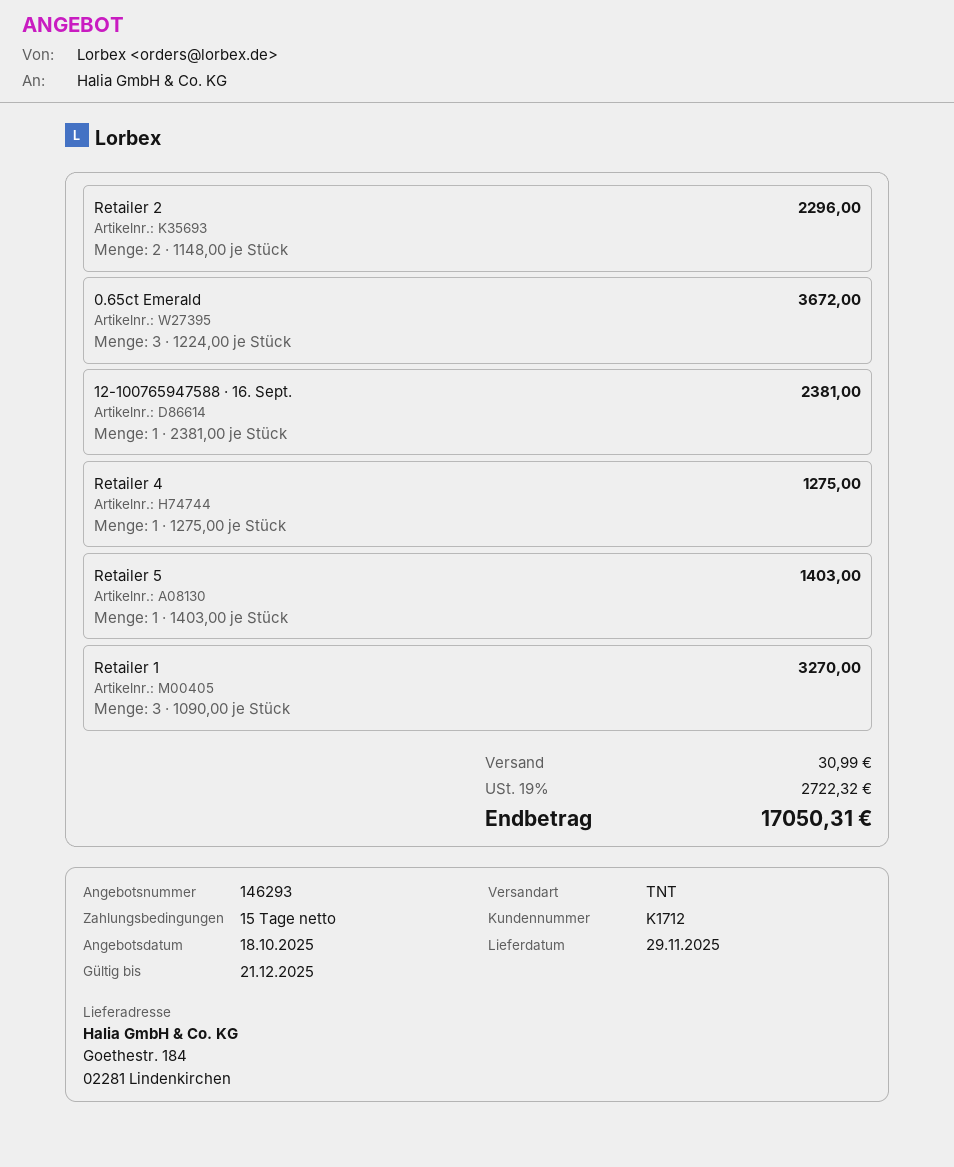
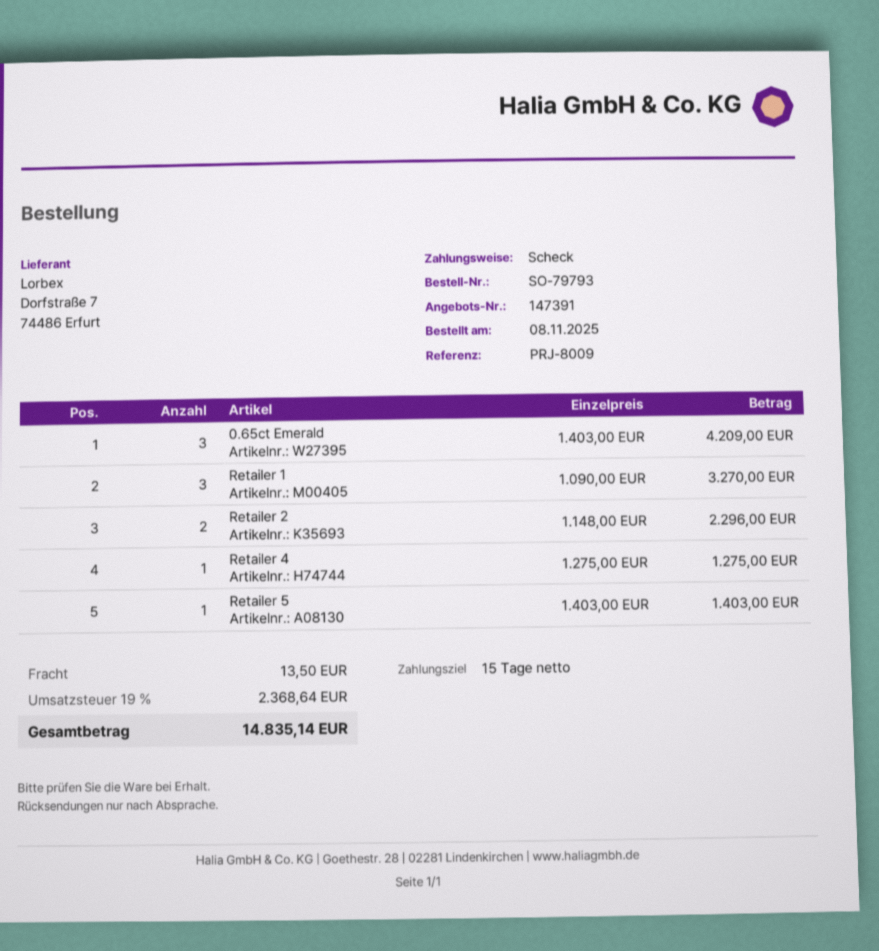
quote number: 146293 -> 147391
0.65ct Emerald: 3 x 1224.00 = 3672.00 -> 3 x 1403.00 = 4209.00
12-100765947588 · 16. Sept.: 1 x 2381.00 = 2381.00 -> none
shipping: 30.99 -> 13.50
tax: 19% = 2722.32 -> 19% = 2368.64
total: 17050.31 -> 14835.14

